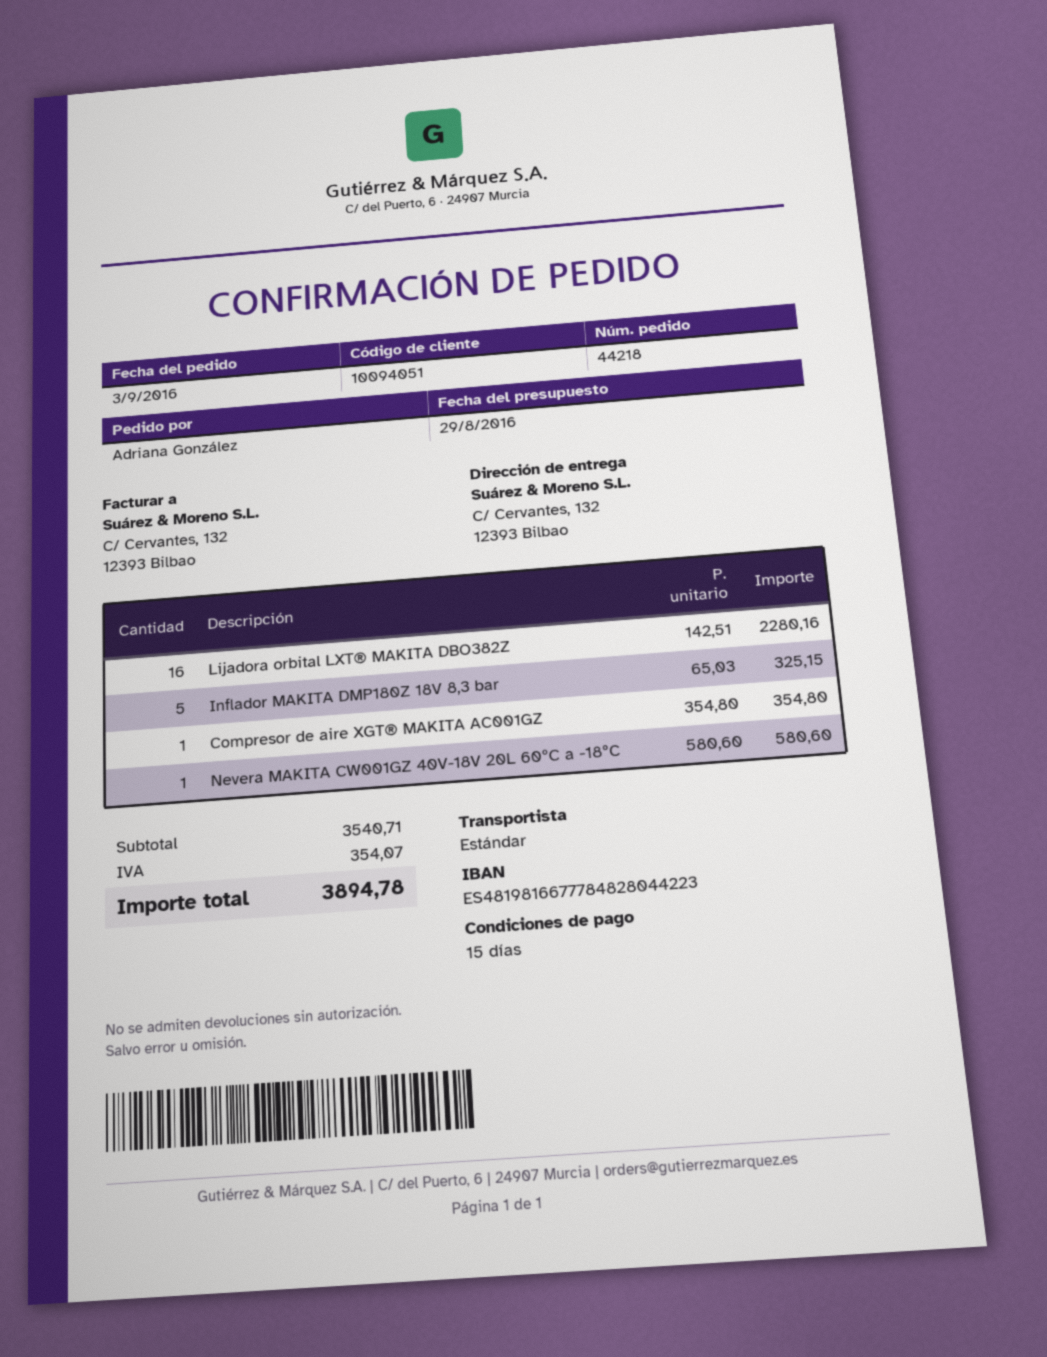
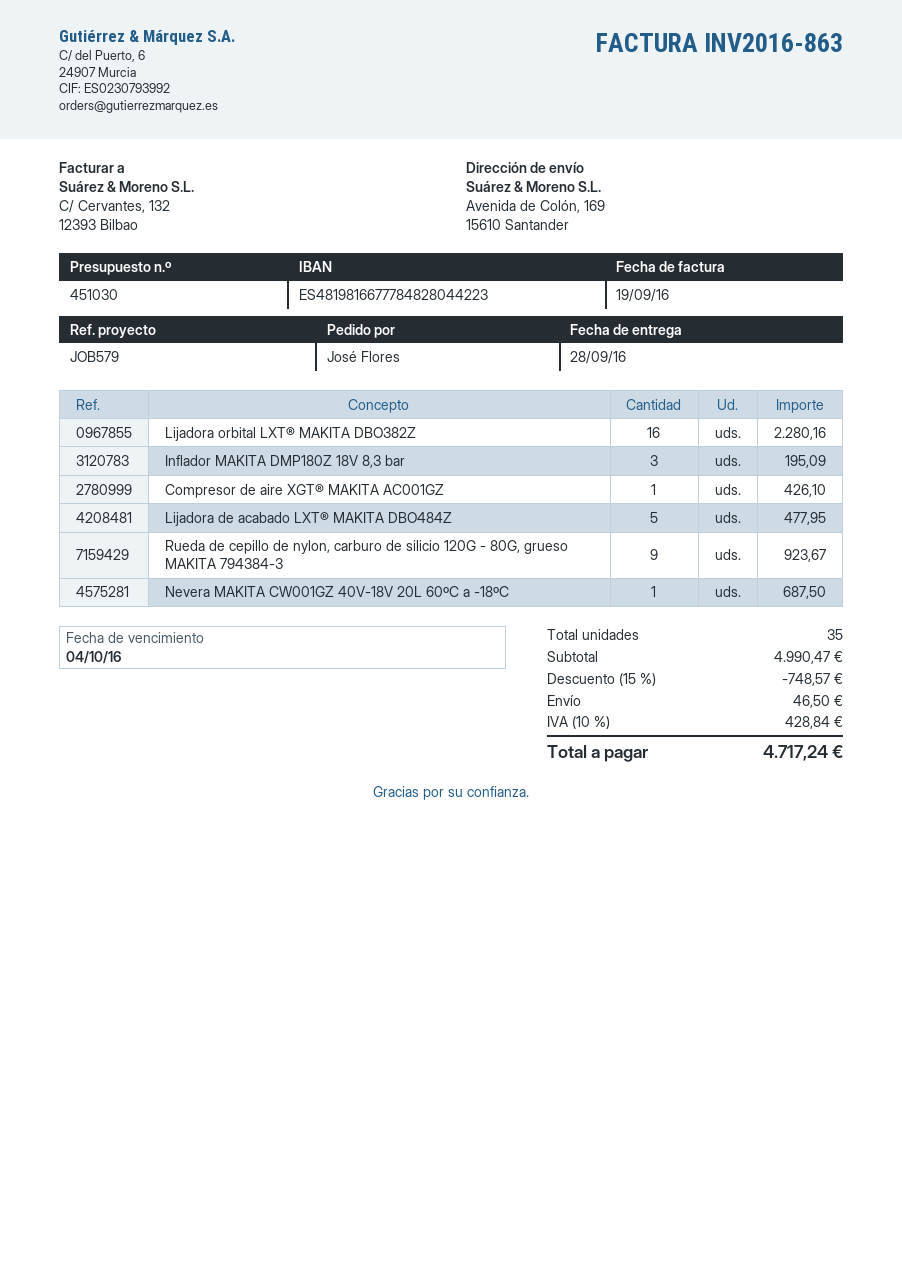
ordered by: Adriana González -> José Flores
ship to: C/ Cervantes, 132, 12393 Bilbao -> Avenida de Colón, 169, 15610 Santander
Inflador MAKITA DMP180Z 18V 8,3 bar: 5 for 325.15 -> 3 for 195.09
Compresor de aire XGT® MAKITA AC001GZ: 1 for 354.80 -> 1 for 426.10
Nevera MAKITA CW001GZ 40V-18V 20L 60ºC a -18ºC: 1 for 580.60 -> 1 for 687.50
Lijadora de acabado LXT® MAKITA DBO484Z: none -> 5 for 477.95
Rueda de cepillo de nylon, carburo de silicio 120G - 80G, grueso MAKITA 794384-3: none -> 9 for 923.67
subtotal: 3540.71 -> 4990.47
discount: none -> 15% = 748.57
shipping: none -> 46.50
tax: 354.07 -> 428.84
total: 3894.78 -> 4717.24

